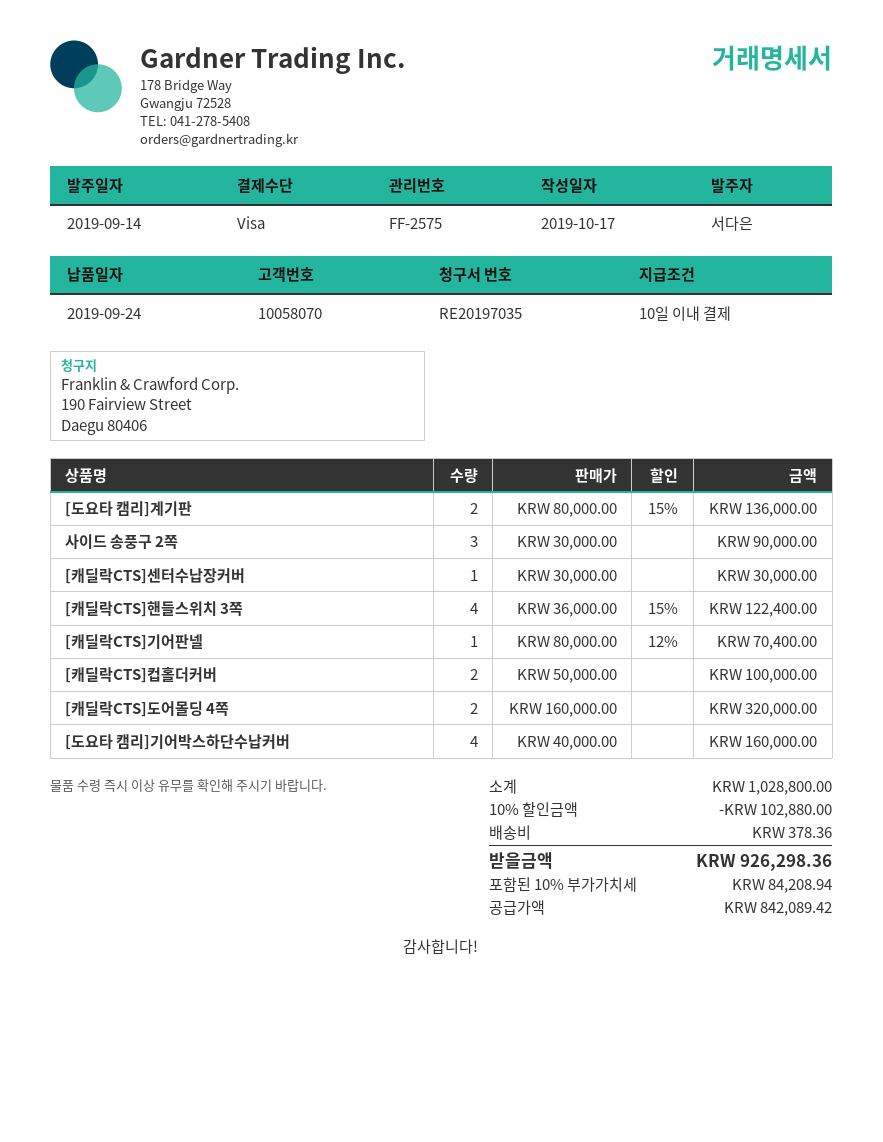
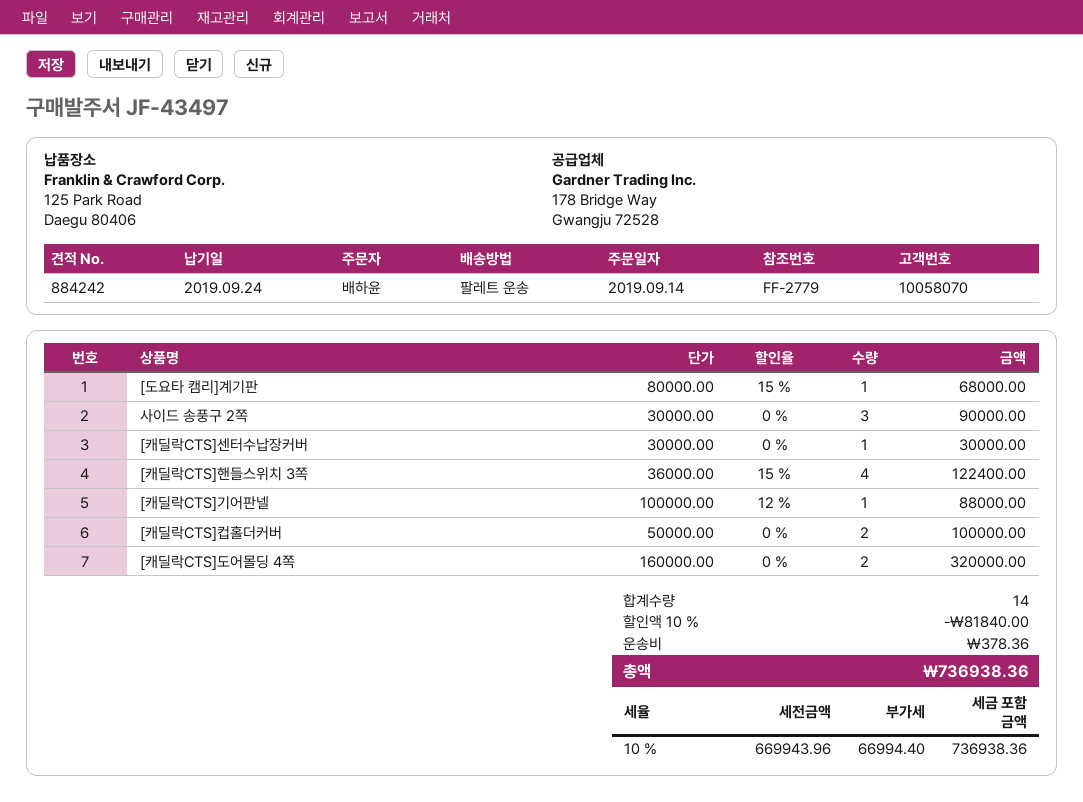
reference: FF-2575 -> FF-2779
ordered by: 서다은 -> 배하윤
[도요타 캠리]계기판: 2 x 80000.00 - 15% = 136000.00 -> 1 x 80000.00 - 15% = 68000.00
[캐딜락CTS]기어판넬: 1 x 80000.00 - 12% = 70400.00 -> 1 x 100000.00 - 12% = 88000.00
[도요타 캠리]기어박스하단수납커버: 4 x 40000.00 = 160000.00 -> none
discount: 10% = 102880.00 -> 10% = 81840.00
net: 842089.42 -> 669943.96
tax: 10% = 84208.94 -> 10% = 66994.40
total: 926298.36 -> 736938.36

